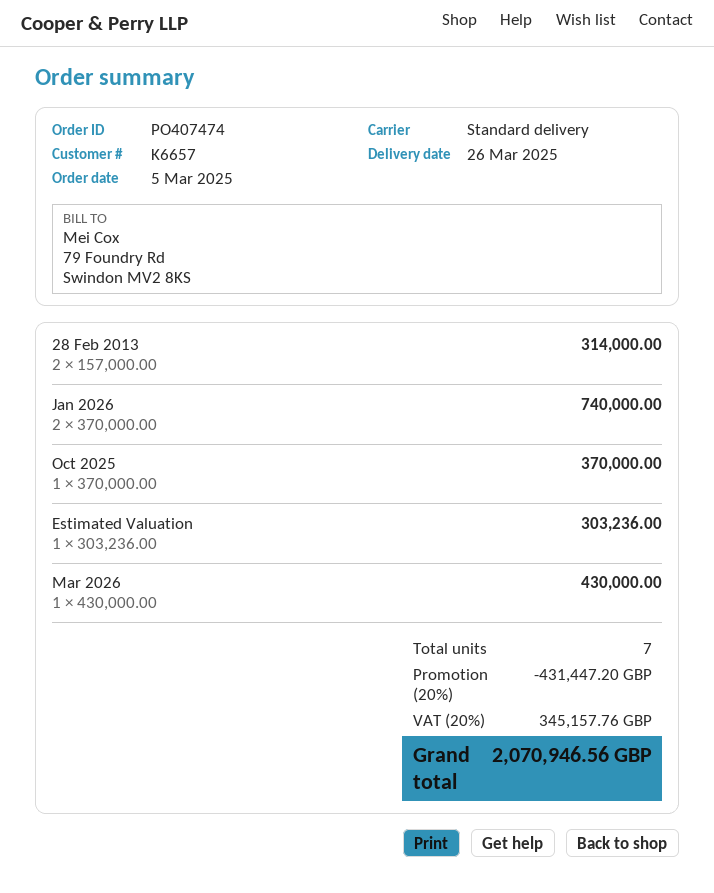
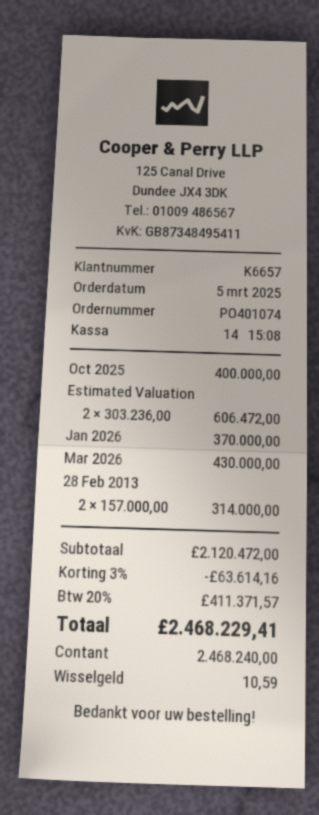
order number: PO407474 -> PO401074
Jan 2026: 2 x 370000.00 = 740000.00 -> 1 x 370000.00 = 370000.00
Oct 2025: 1 x 370000.00 = 370000.00 -> 1 x 400000.00 = 400000.00
Estimated Valuation: 1 x 303236.00 = 303236.00 -> 2 x 303236.00 = 606472.00
discount: 20% = 431447.20 -> 3% = 63614.16
tax: 20% = 345157.76 -> 20% = 411371.57
total: 2070946.56 -> 2468229.41

